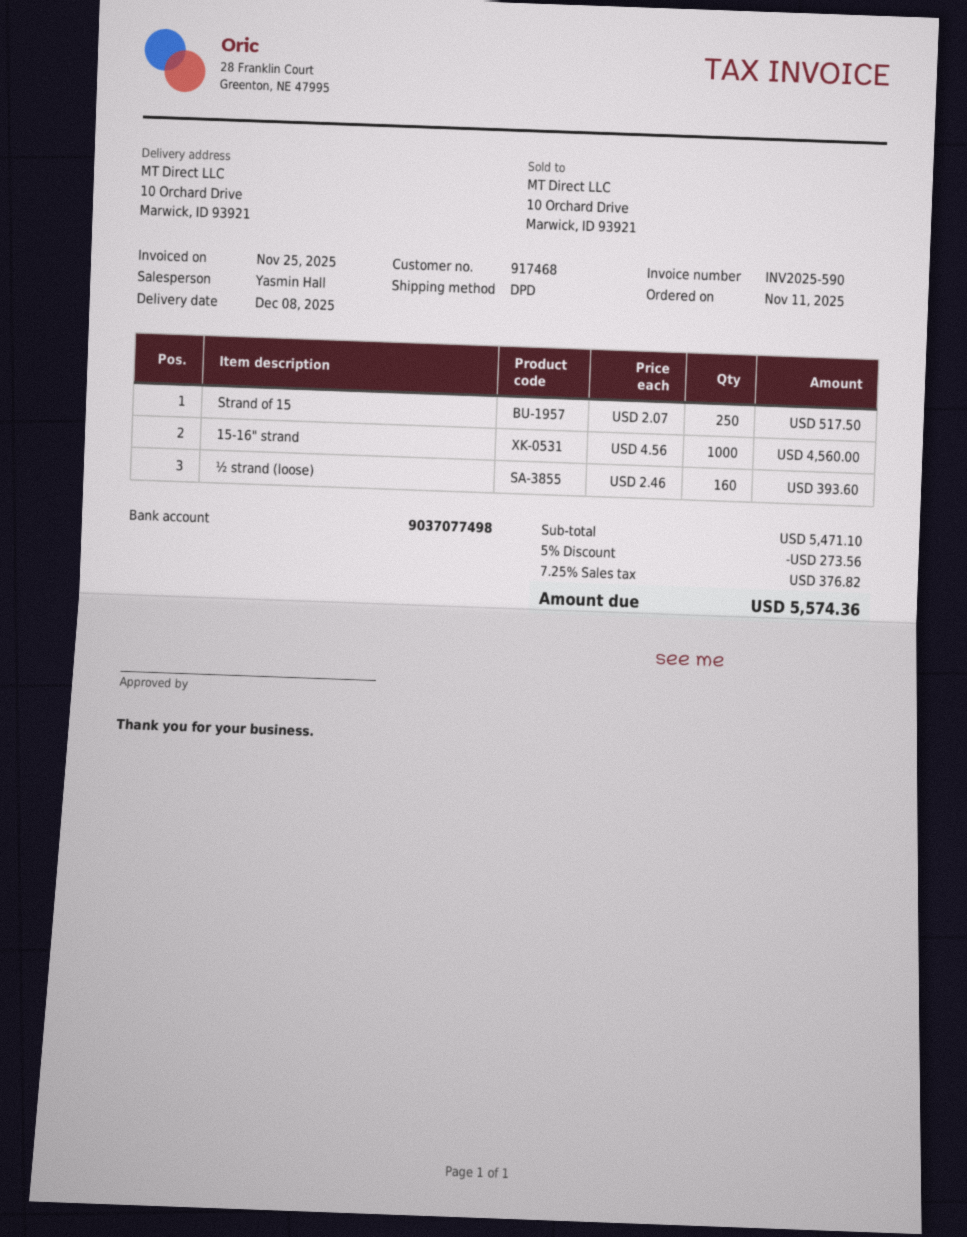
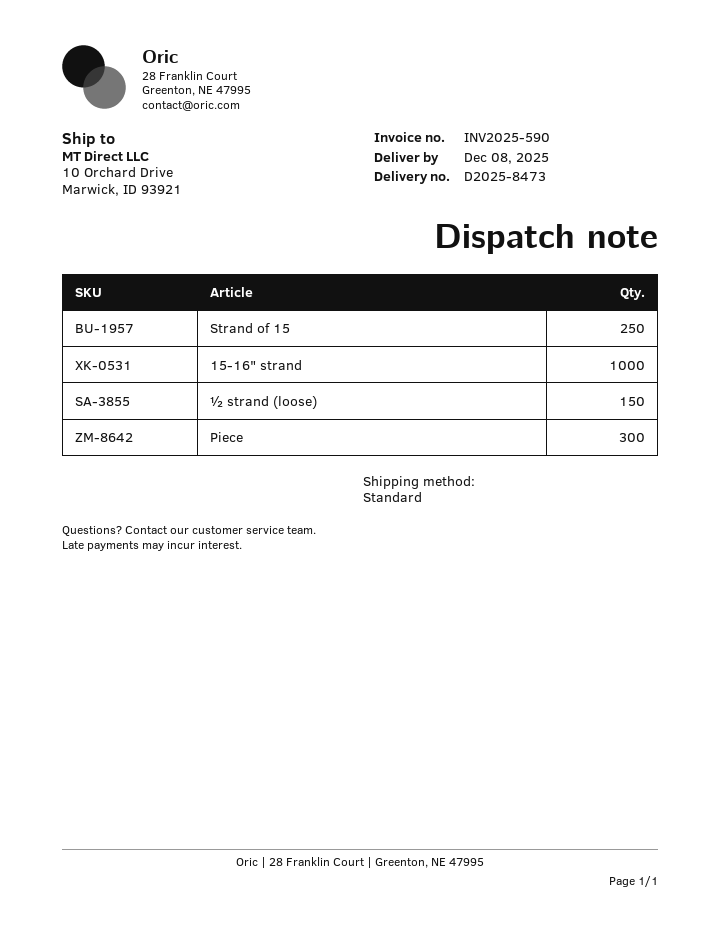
shipping method: DPD -> standard
½ strand (loose): 160 -> 150
Piece: none -> 300

